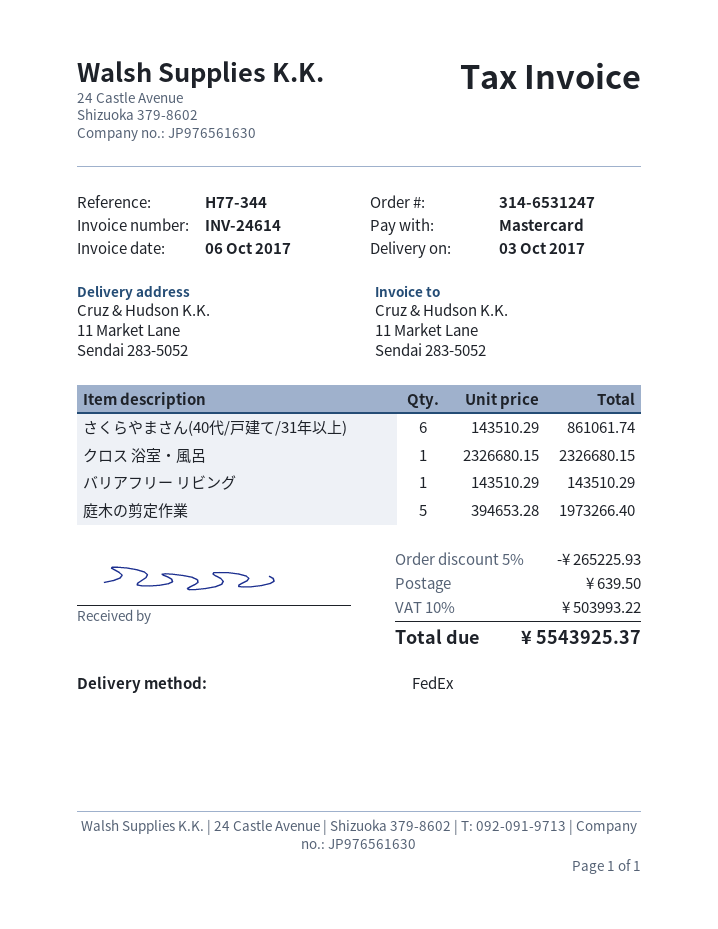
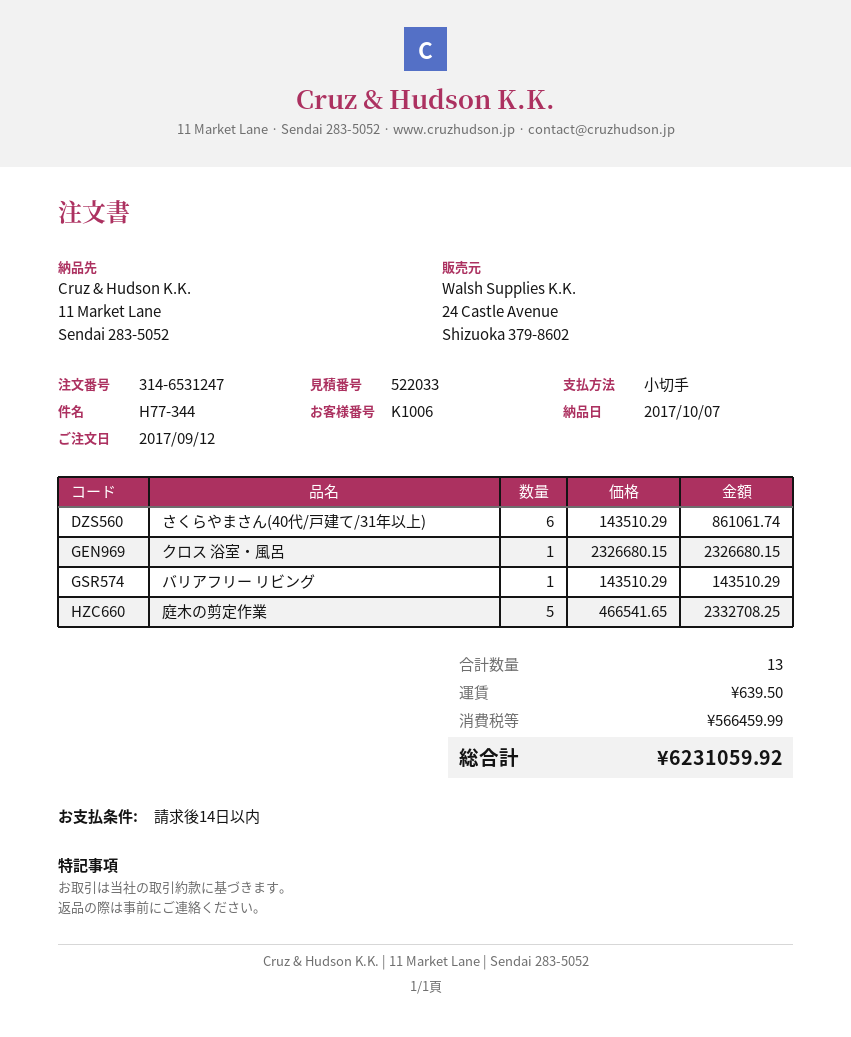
delivery date: 2017-10-03 -> 2017-10-07
payment method: Mastercard -> cheque
庭木の剪定作業: 5 x 394653.28 = 1973266.40 -> 5 x 466541.65 = 2332708.25
discount: 5% = 265225.93 -> none
tax: 503993.22 -> 566459.99
total: 5543925.37 -> 6231059.92

